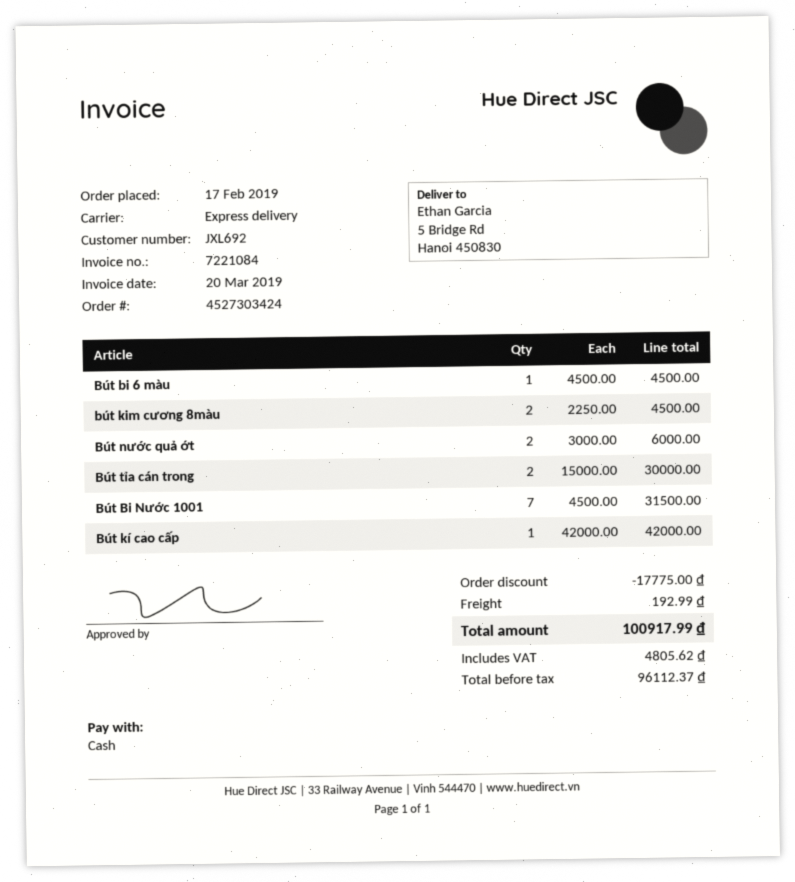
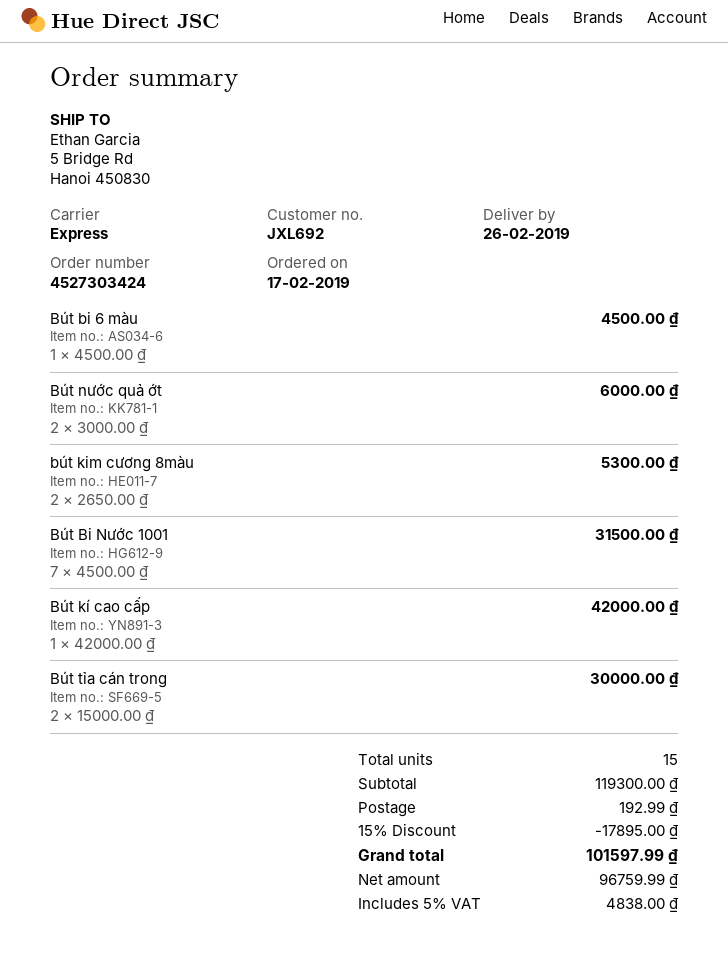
bút kim cương 8màu: 2 x 2250.00 = 4500.00 -> 2 x 2650.00 = 5300.00
discount: 17775.00 -> 17895.00
net: 96112.37 -> 96759.99
tax: 4805.62 -> 4838.00
total: 100917.99 -> 101597.99

